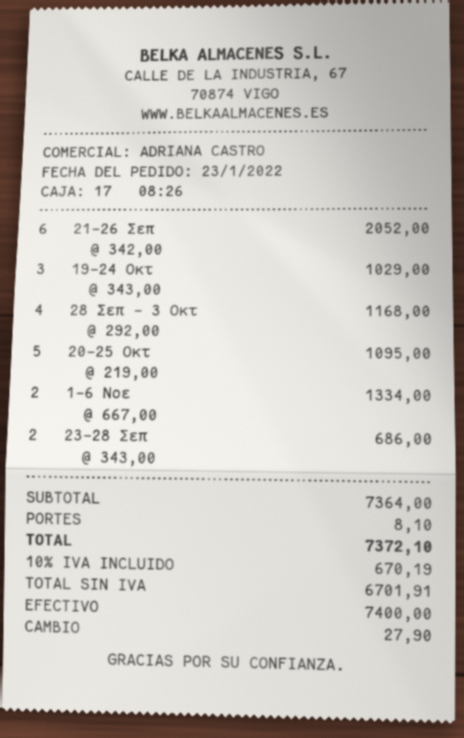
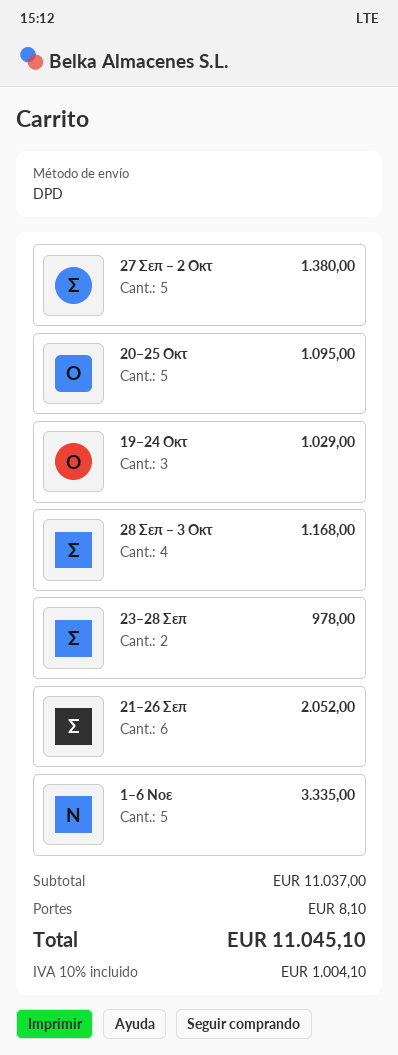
1–6 Νοε: 2 for 1334.00 -> 5 for 3335.00
23–28 Σεπ: 2 for 686.00 -> 2 for 978.00
27 Σεπ – 2 Οκτ: none -> 5 for 1380.00
subtotal: 7364.00 -> 11037.00
tax: 10% = 670.19 -> 10% = 1004.10
total: 7372.10 -> 11045.10

